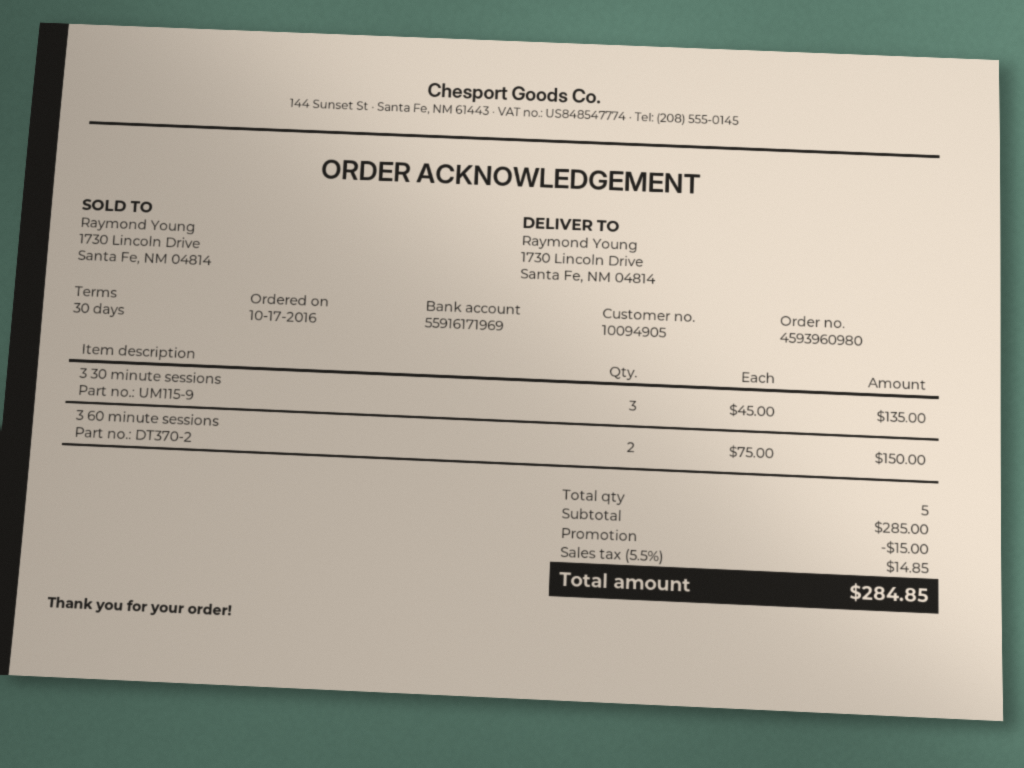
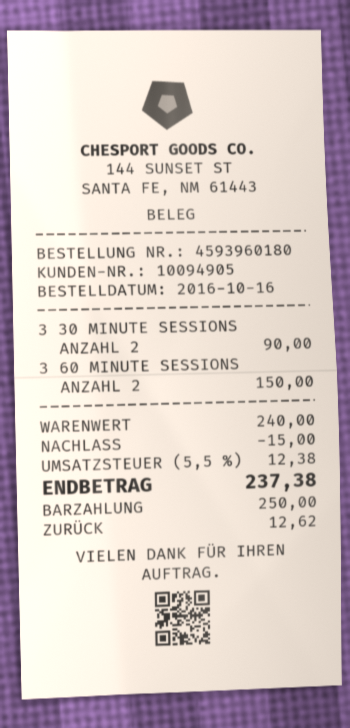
order number: 4593960980 -> 4593960180
order date: 2016-10-17 -> 2016-10-16
3 30 minute sessions: 3 for 135.00 -> 2 for 90.00
subtotal: 285.00 -> 240.00
tax: 5.5% = 14.85 -> 5.5% = 12.38
total: 284.85 -> 237.38

